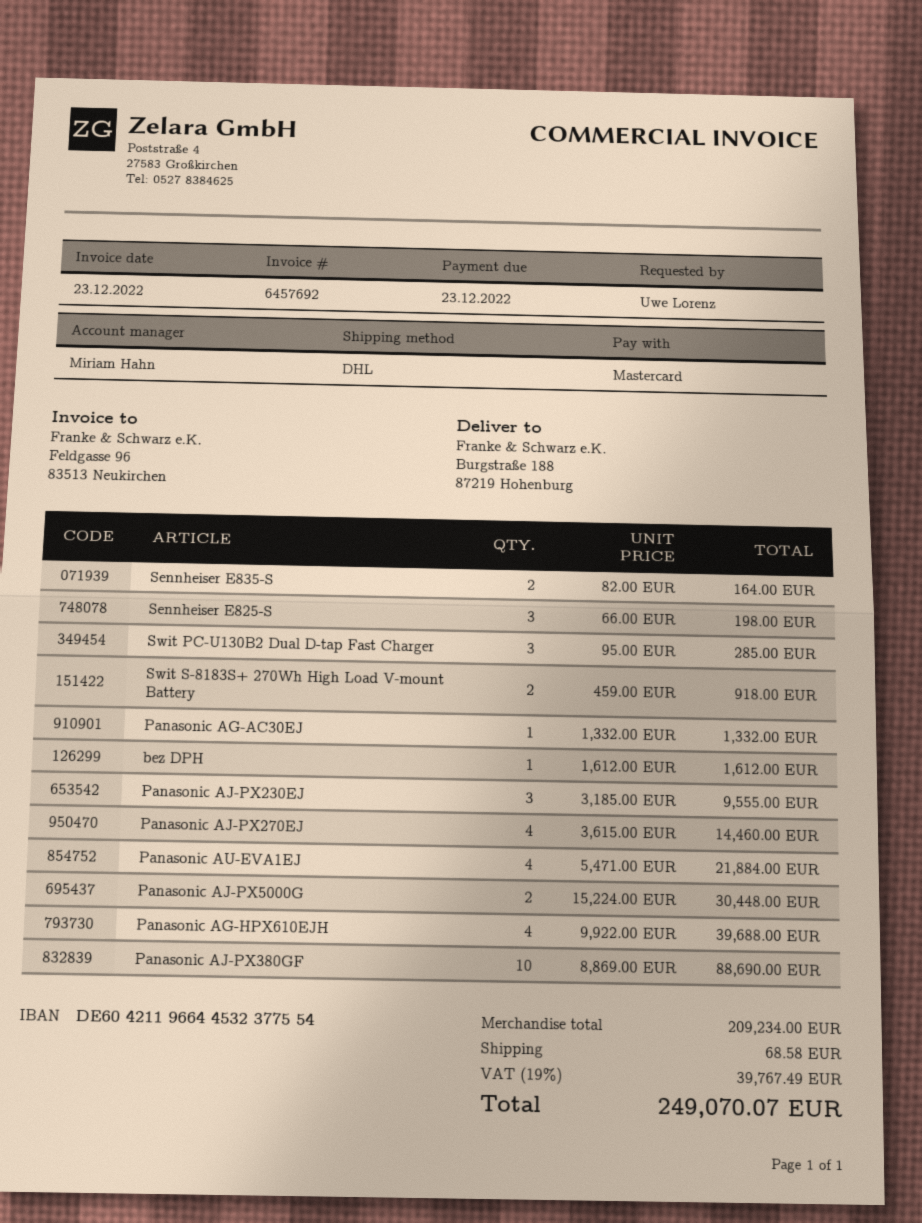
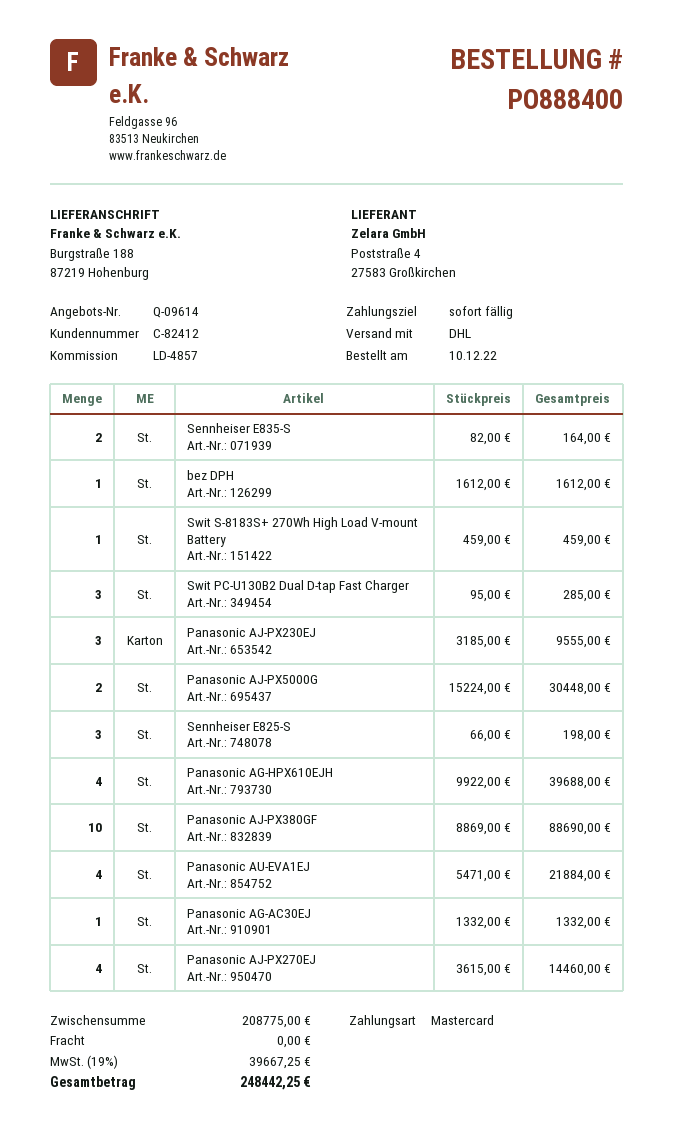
Swit S-8183S+ 270Wh High Load V-mount Battery: 2 x 459.00 = 918.00 -> 1 x 459.00 = 459.00
subtotal: 209234.00 -> 208775.00
shipping: 68.58 -> 0.00
tax: 19% = 39767.49 -> 19% = 39667.25
total: 249070.07 -> 248442.25

